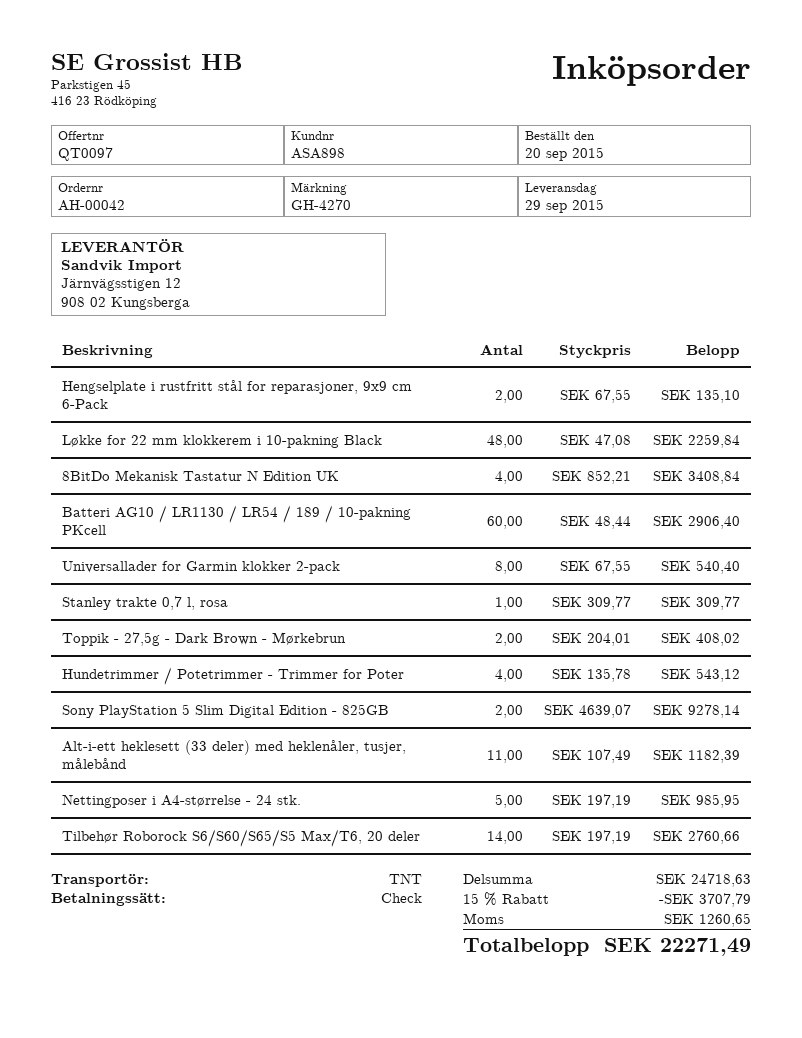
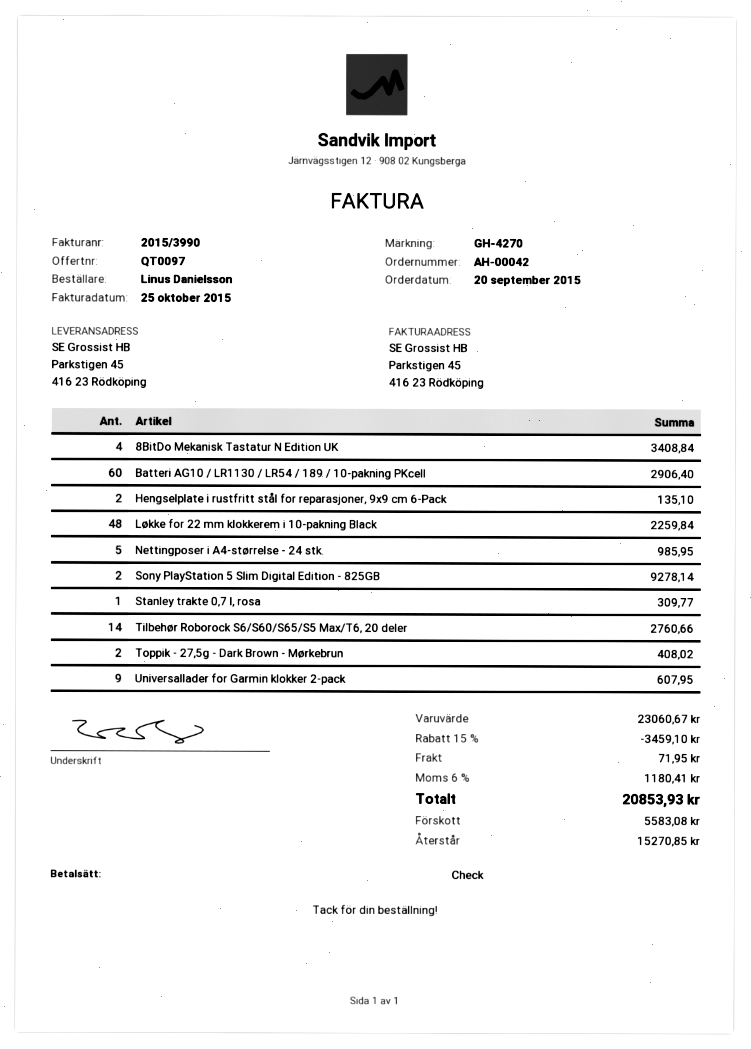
Universallader for Garmin klokker 2-pack: 8 for 540.40 -> 9 for 607.95
Hundetrimmer / Potetrimmer - Trimmer for Poter: 4 for 543.12 -> none
Alt-i-ett heklesett (33 deler) med heklenåler, tusjer, målebånd: 11 for 1182.39 -> none
subtotal: 24718.63 -> 23060.67
discount: 15% = 3707.79 -> 15% = 3459.10
shipping: none -> 71.95
tax: 1260.65 -> 1180.41
total: 22271.49 -> 20853.93

